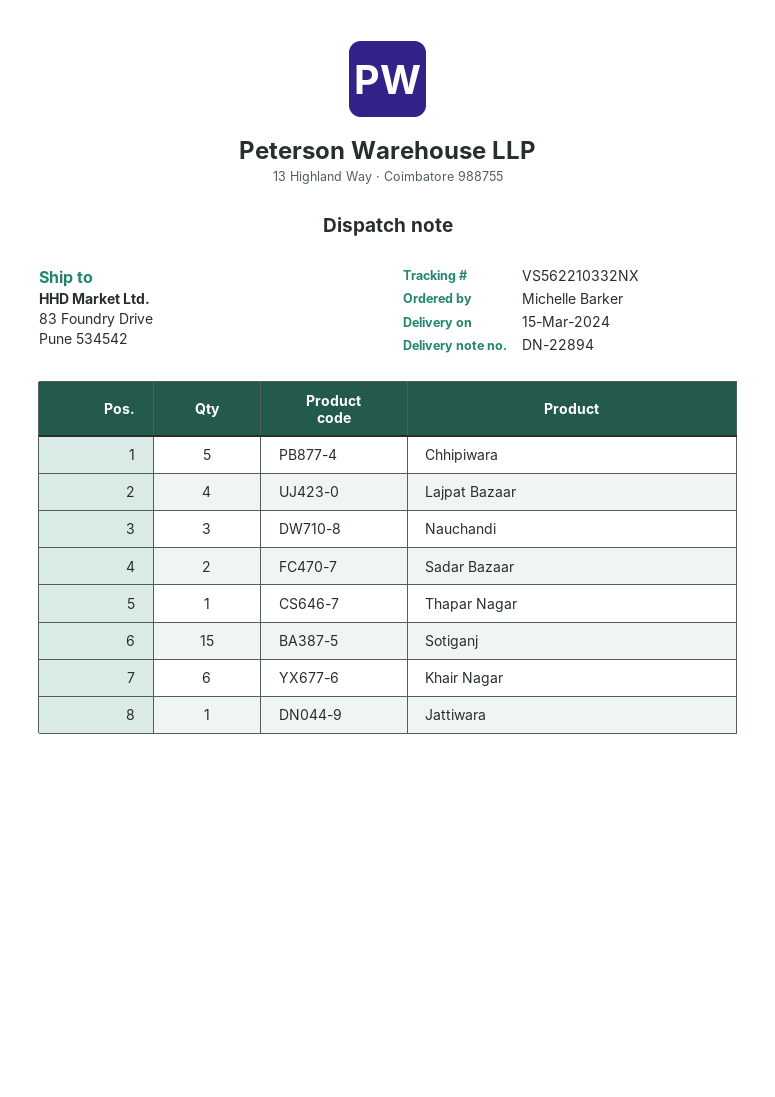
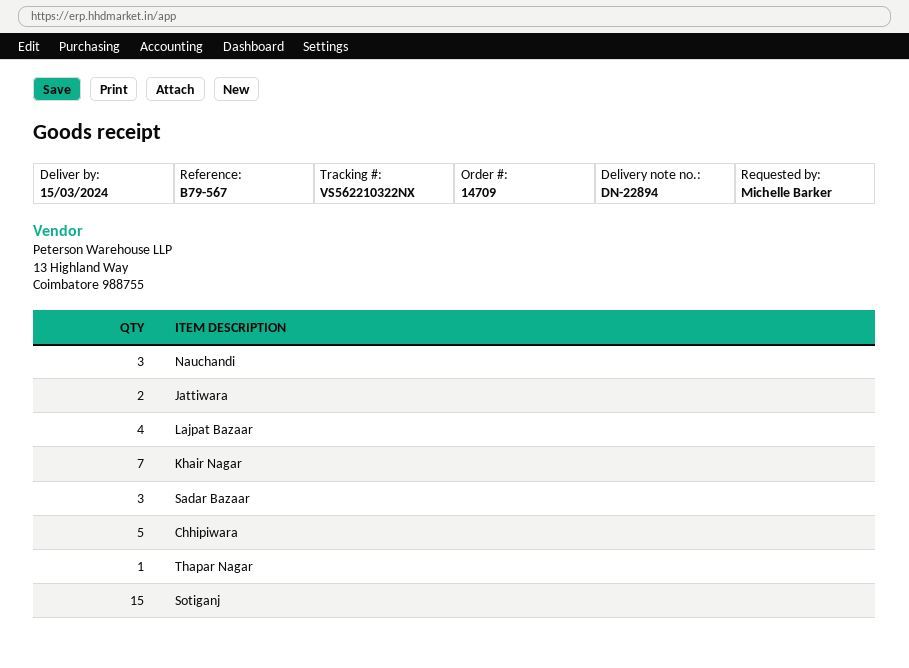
tracking number: VS562210332NX -> VS562210322NX
Sadar Bazaar: 2 -> 3
Khair Nagar: 6 -> 7
Jattiwara: 1 -> 2

